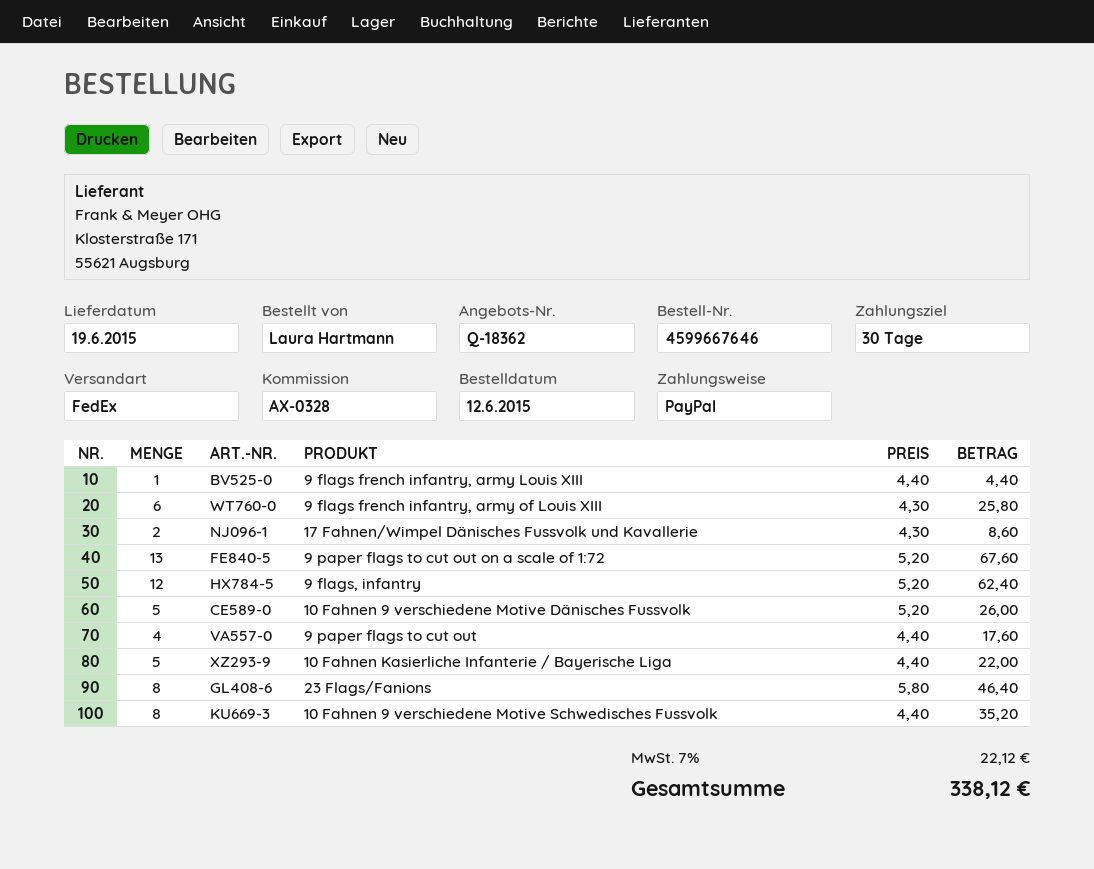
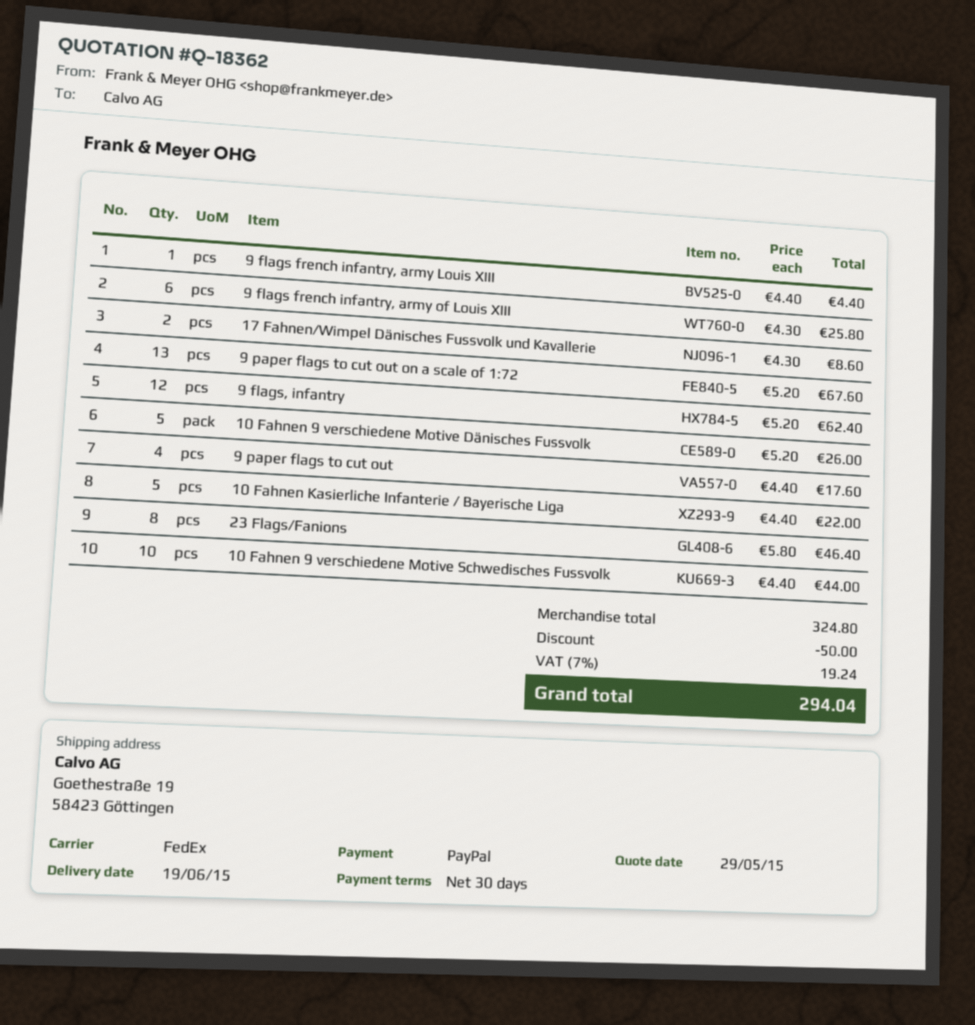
10 Fahnen 9 verschiedene Motive Schwedisches Fussvolk: 8 x 4.40 = 35.20 -> 10 x 4.40 = 44.00
discount: none -> 50.00
tax: 7% = 22.12 -> 7% = 19.24
total: 338.12 -> 294.04

